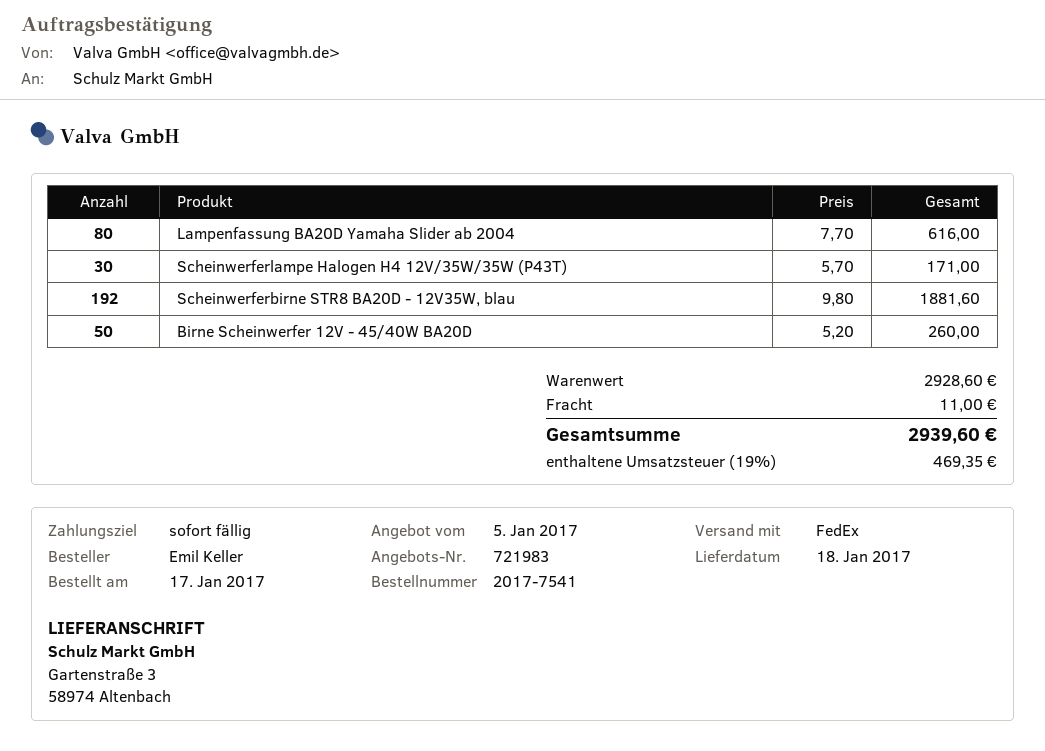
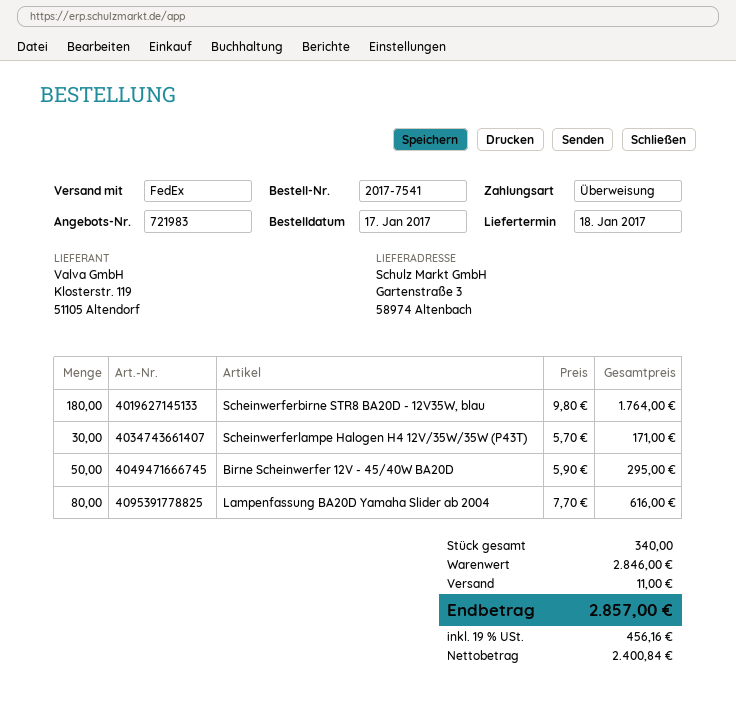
Scheinwerferbirne STR8 BA20D - 12V35W, blau: 192 x 9.80 = 1881.60 -> 180 x 9.80 = 1764.00
Birne Scheinwerfer 12V - 45/40W BA20D: 50 x 5.20 = 260.00 -> 50 x 5.90 = 295.00
subtotal: 2928.60 -> 2846.00
tax: 19% = 469.35 -> 19% = 456.16
total: 2939.60 -> 2857.00

